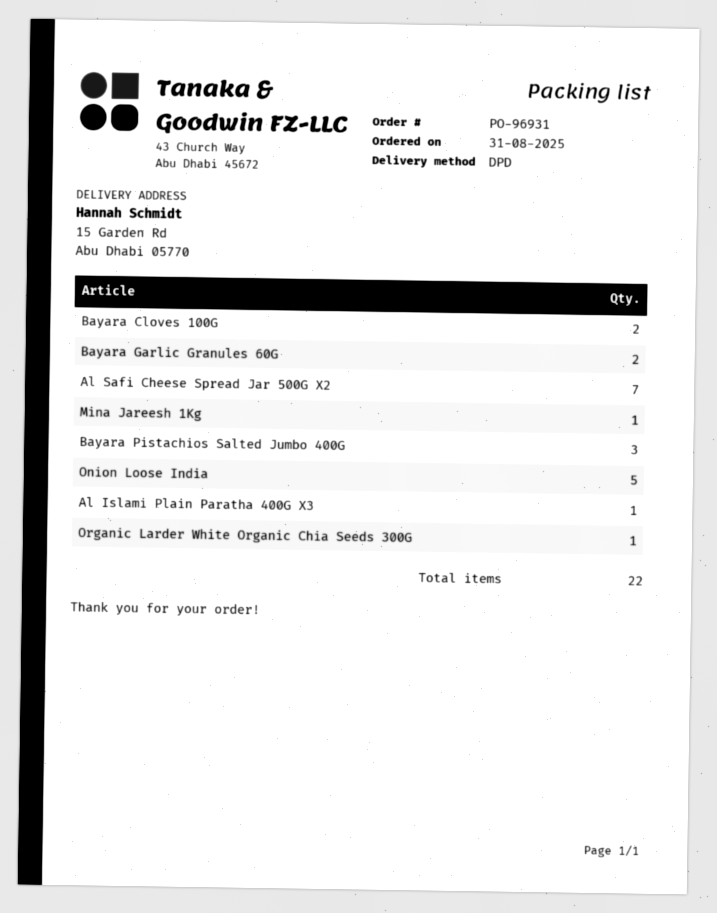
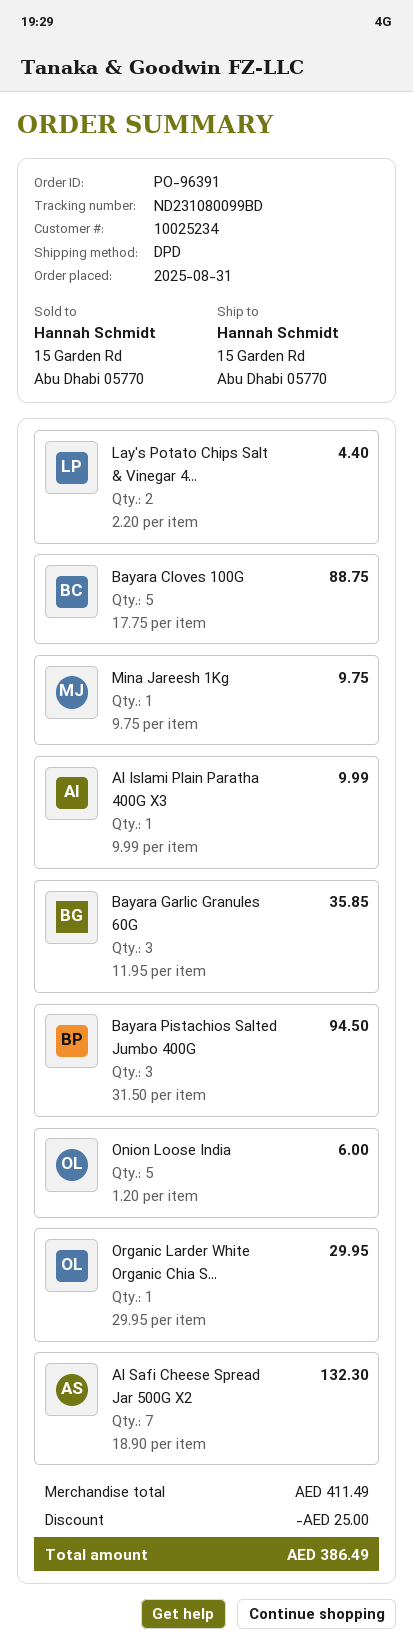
order number: PO-96931 -> PO-96391
Bayara Cloves 100G: 2 -> 5
Bayara Garlic Granules 60G: 2 -> 3
Lay's Potato Chips Salt & Vinegar 4...: none -> 2

